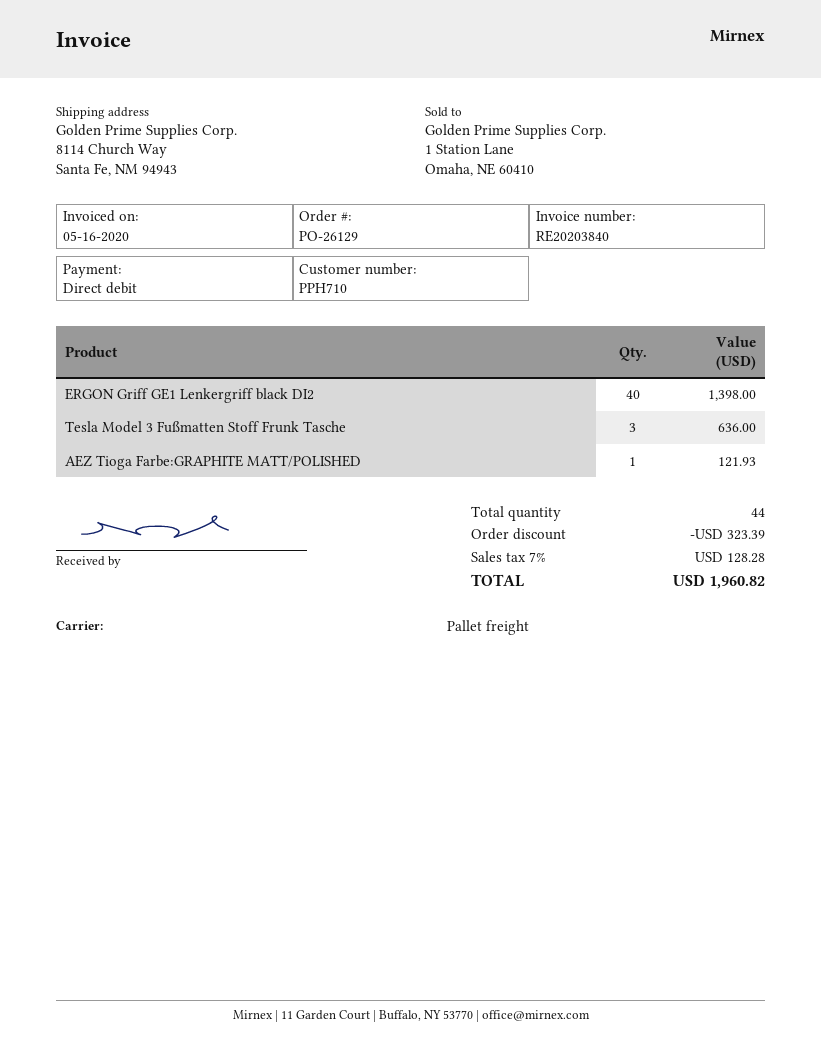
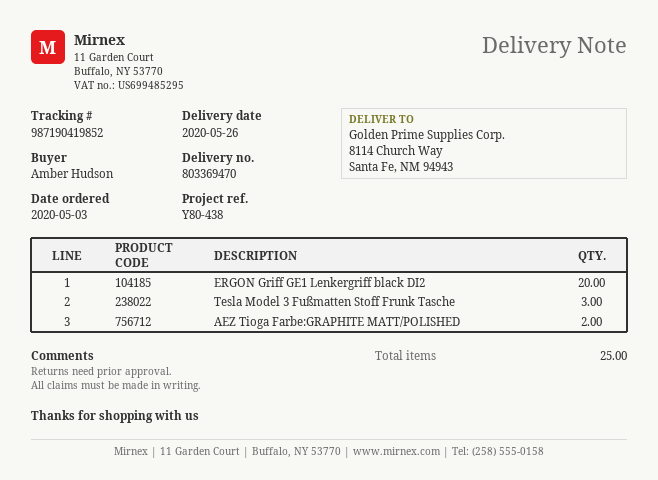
ERGON Griff GE1 Lenkergriff black DI2: 40 -> 20
AEZ Tioga Farbe:GRAPHITE MATT/POLISHED: 1 -> 2
total quantity: 44 -> 25

